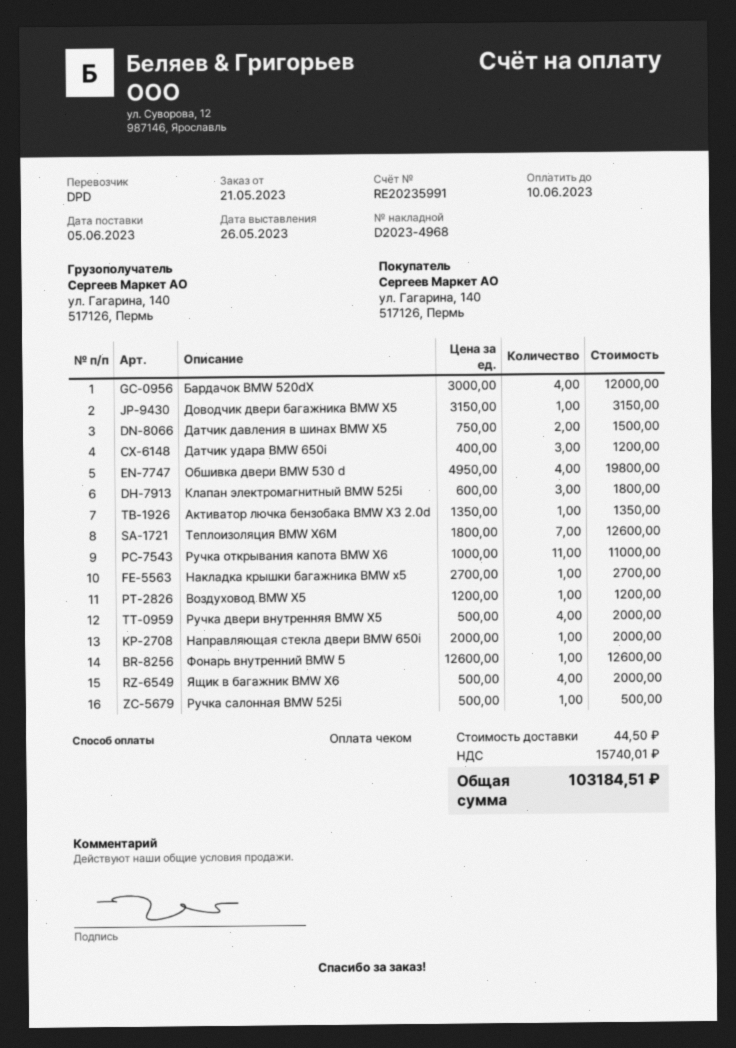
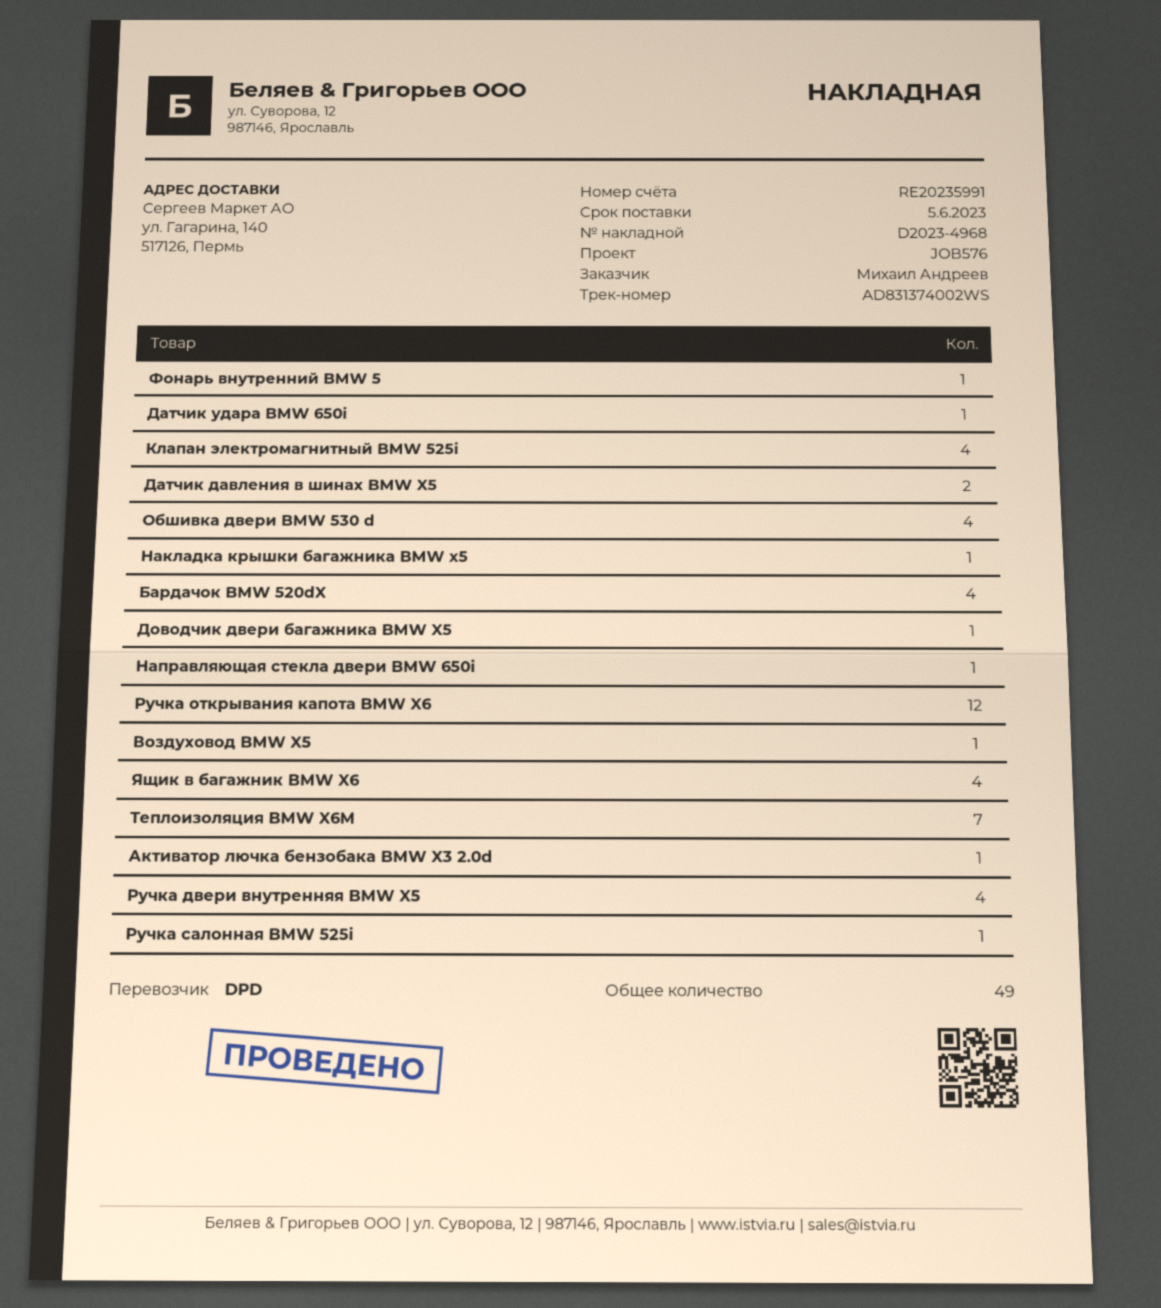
Датчик удара BMW 650i: 3 -> 1
Клапан электромагнитный BMW 525i: 3 -> 4
Ручка открывания капота BMW X6: 11 -> 12

